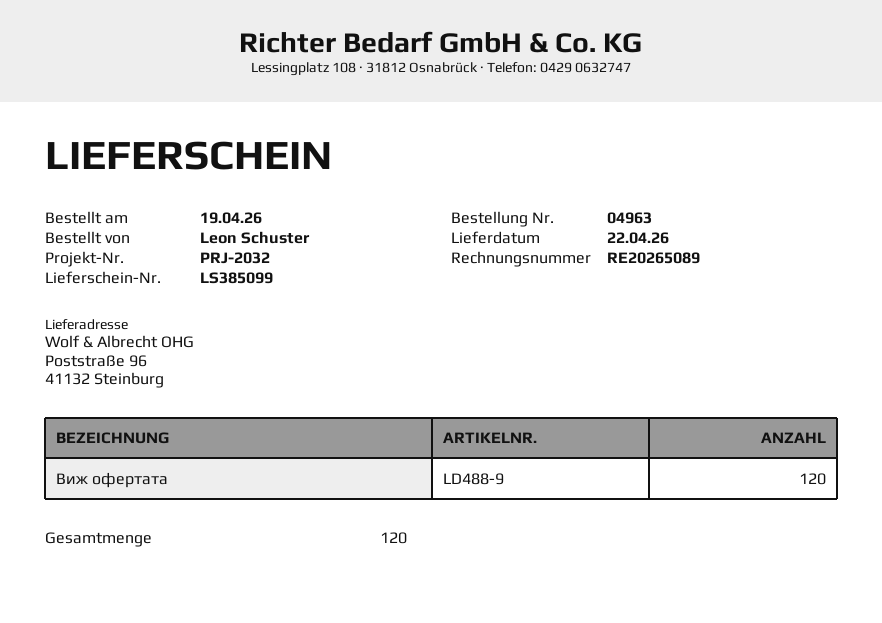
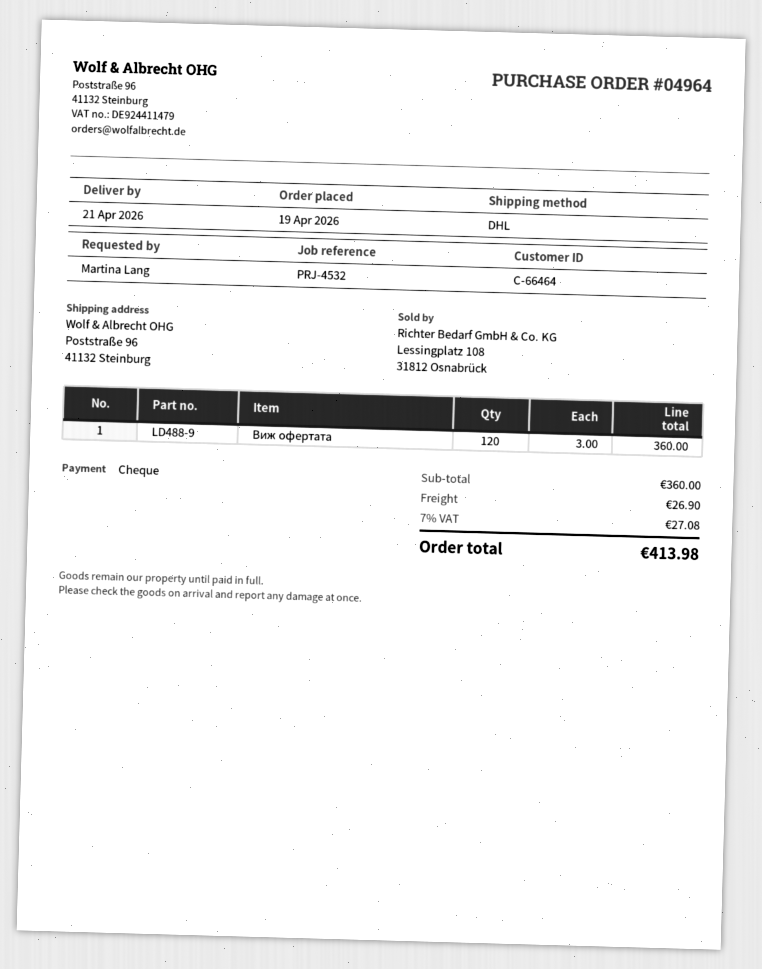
order number: 04963 -> 04964
delivery date: 2026-04-22 -> 2026-04-21
reference: PRJ-2032 -> PRJ-4532
ordered by: Leon Schuster -> Martina Lang

